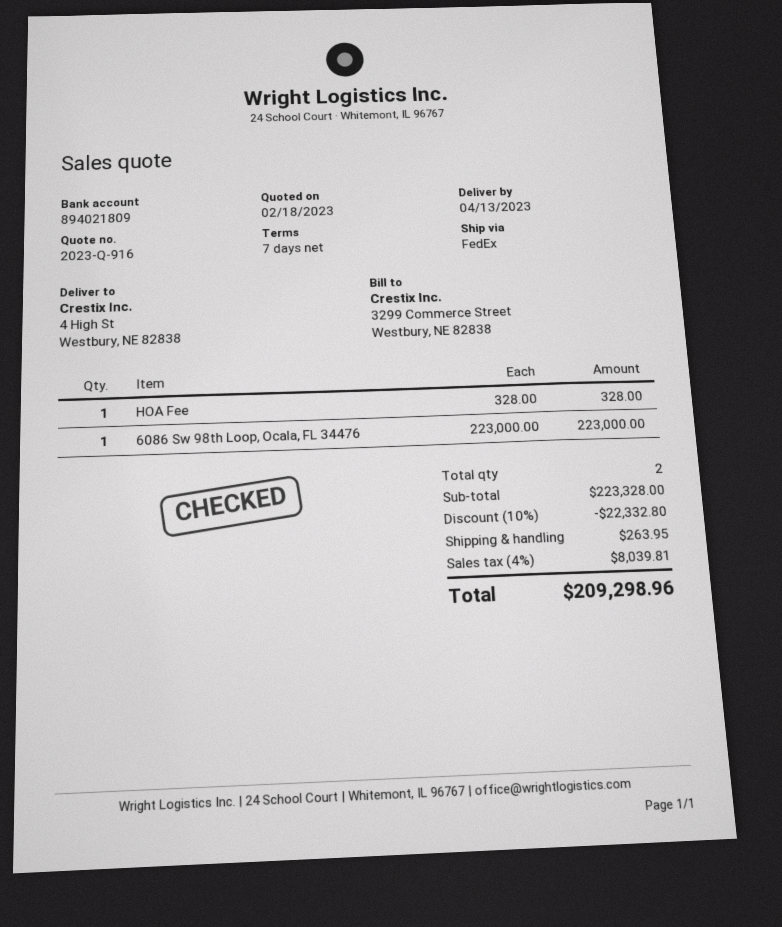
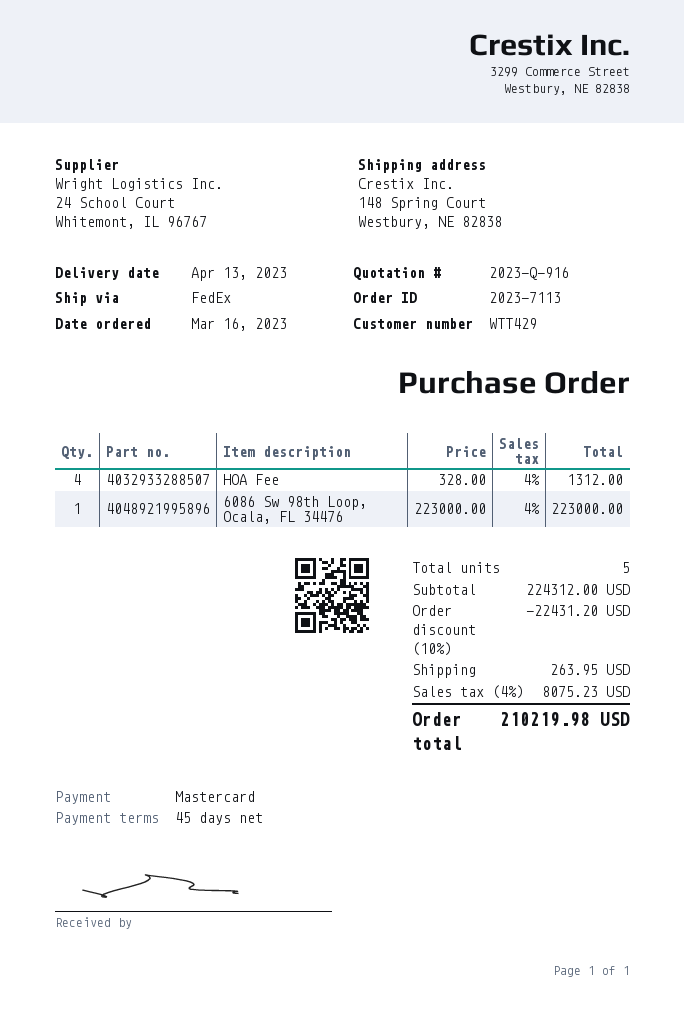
payment terms: 7 days -> 45 days
ship to: 4 High St, Westbury, NE 82838 -> 148 Spring Court, Westbury, NE 82838
HOA Fee: 1 x 328.00 = 328.00 -> 4 x 328.00 = 1312.00
total quantity: 2 -> 5
subtotal: 223328.00 -> 224312.00
discount: 10% = 22332.80 -> 10% = 22431.20
tax: 4% = 8039.81 -> 4% = 8075.23
total: 209298.96 -> 210219.98

